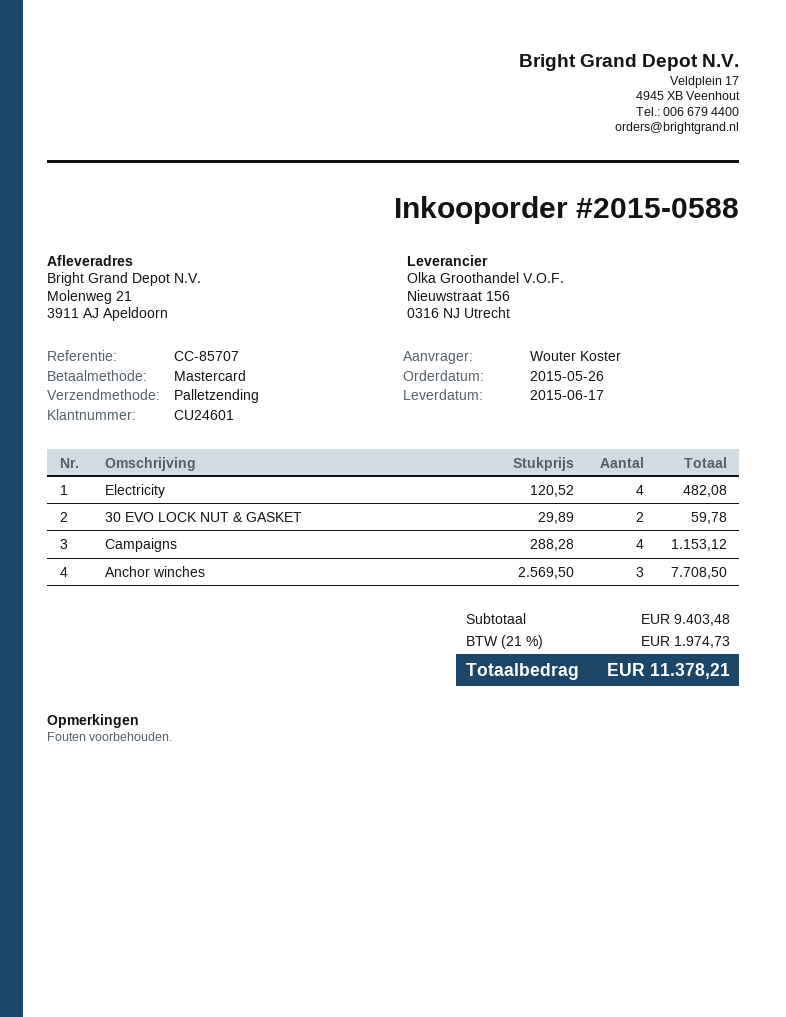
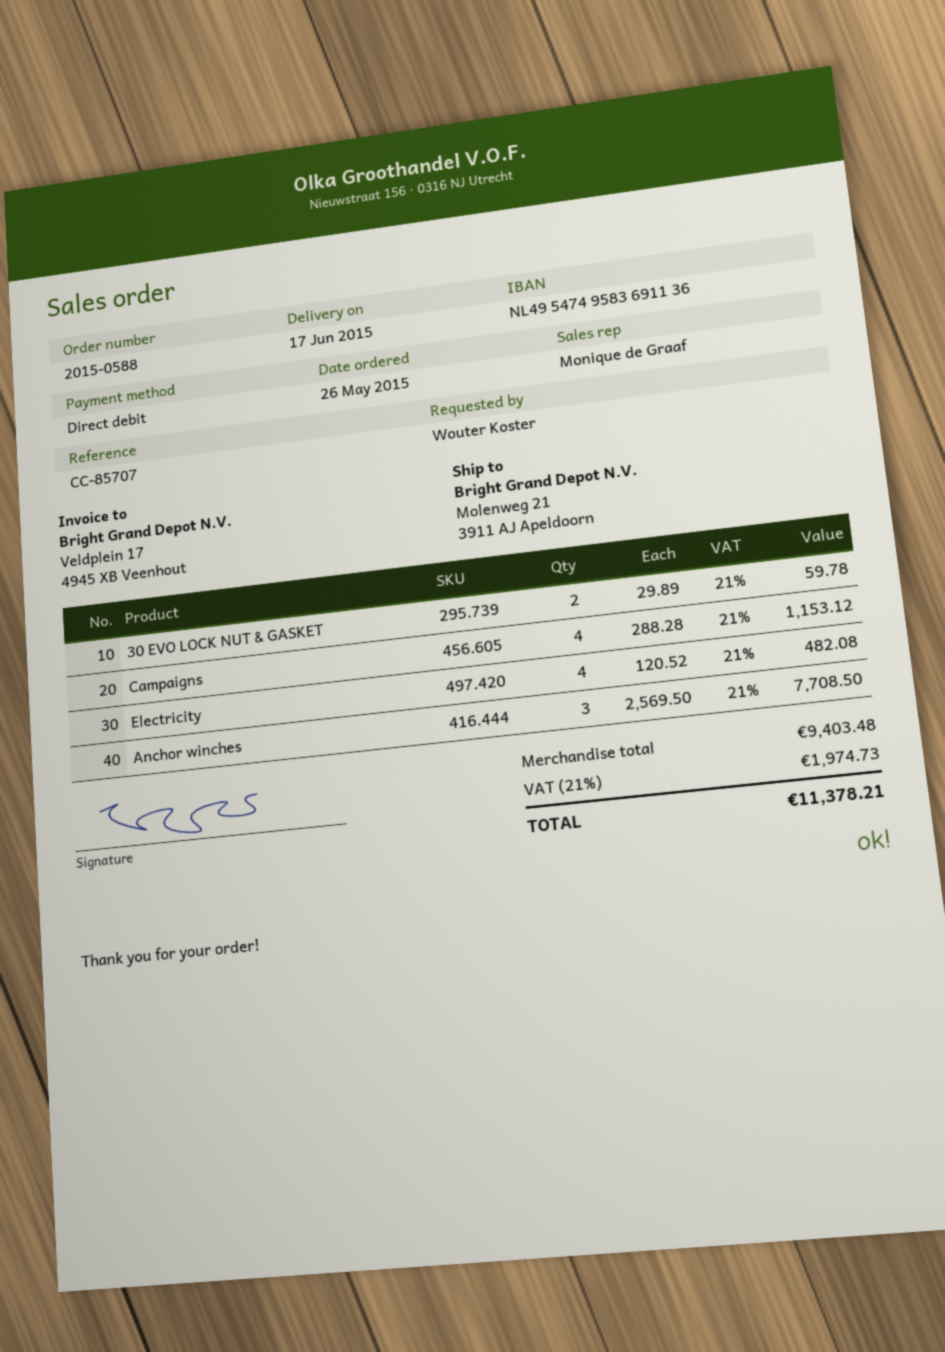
payment method: Mastercard -> direct debit

